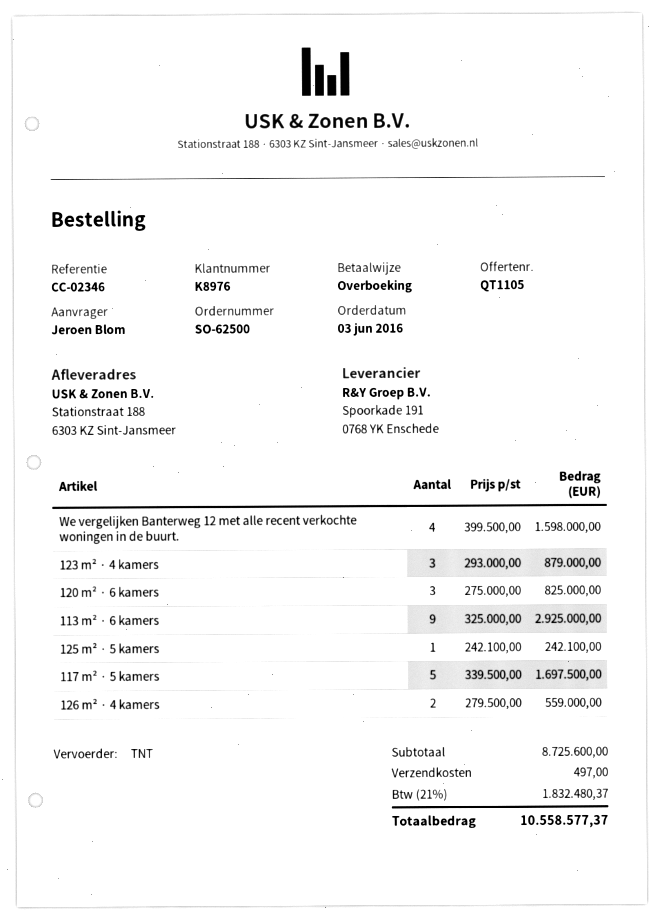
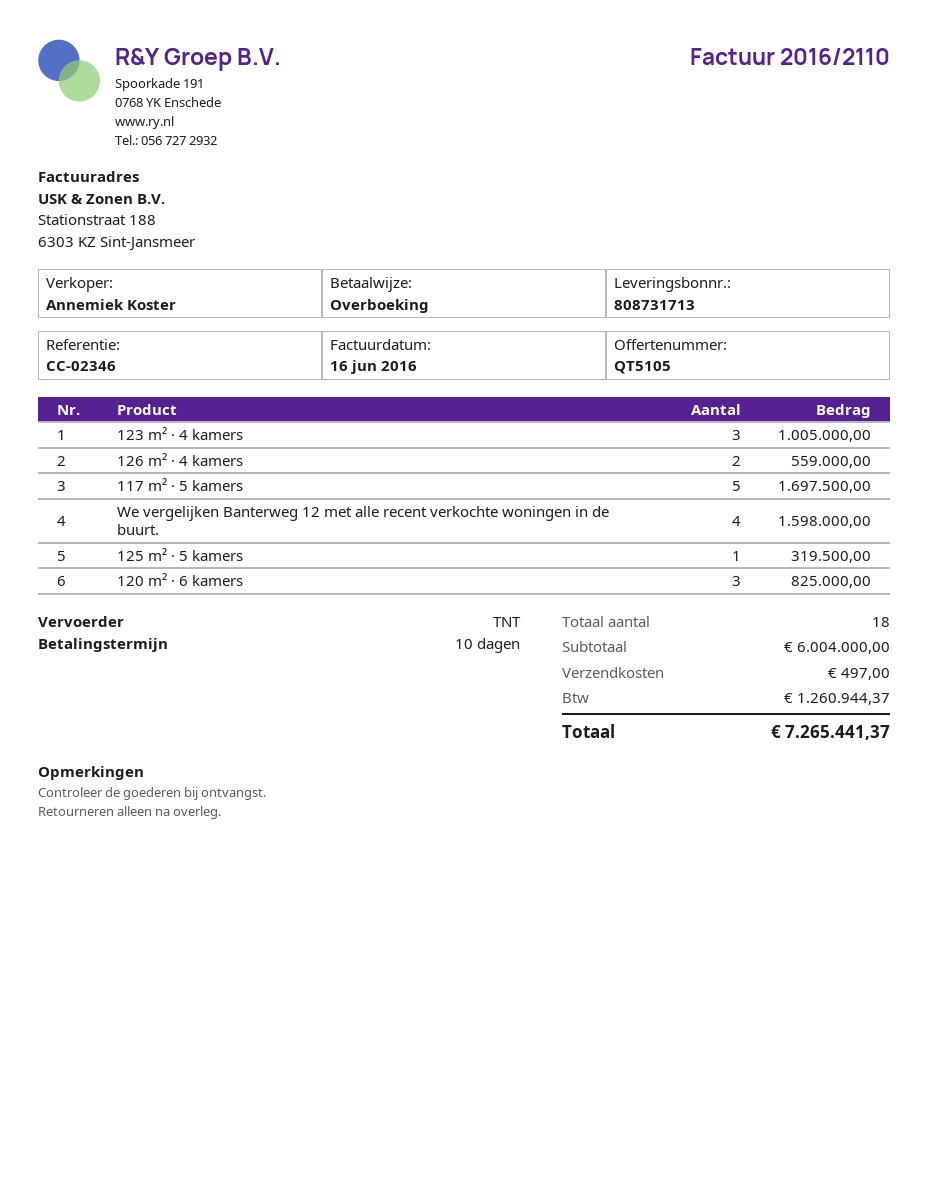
quote number: QT1105 -> QT5105
123 m² · 4 kamers: 3 for 879000.00 -> 3 for 1005000.00
113 m² · 6 kamers: 9 for 2925000.00 -> none
125 m² · 5 kamers: 1 for 242100.00 -> 1 for 319500.00
subtotal: 8725600.00 -> 6004000.00
tax: 1832480.37 -> 1260944.37
total: 10558577.37 -> 7265441.37

